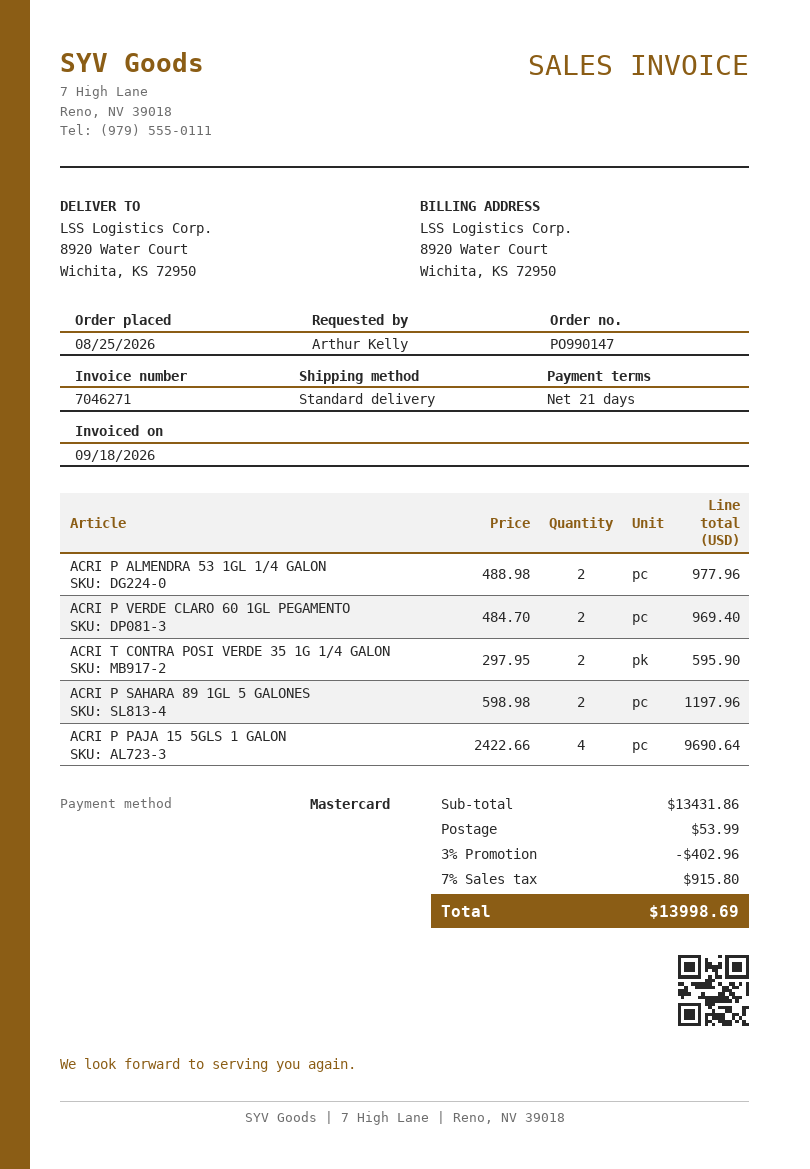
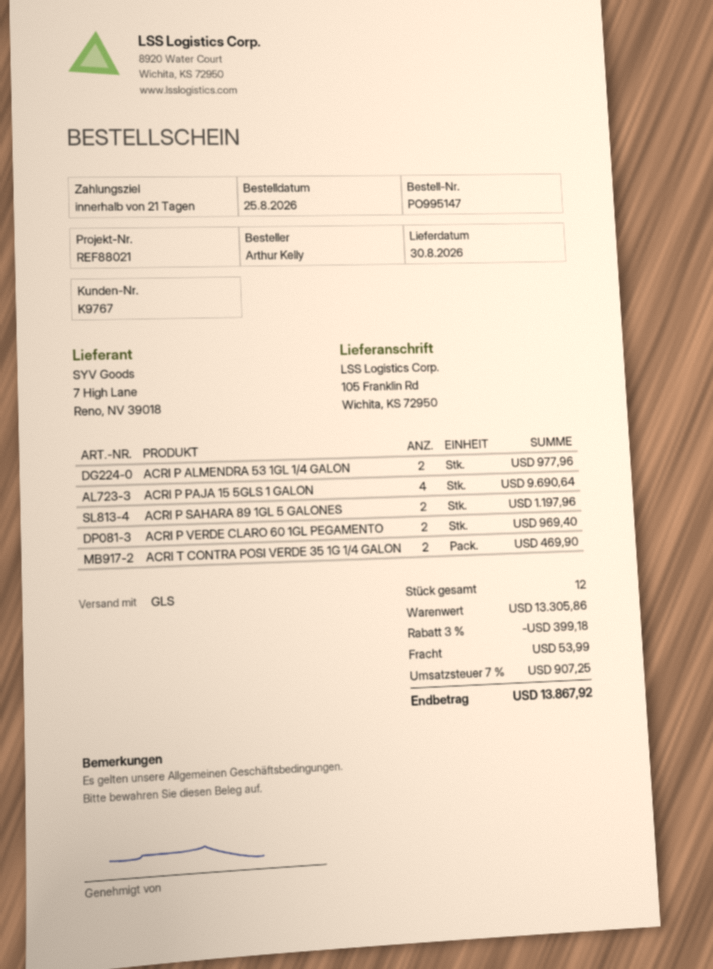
order number: PO990147 -> PO995147
shipping method: standard -> GLS
ship to: 8920 Water Court, Wichita, KS 72950 -> 105 Franklin Rd, Wichita, KS 72950
ACRI T CONTRA POSI VERDE 35 1G 1/4 GALON: 2 for 595.90 -> 2 for 469.90
subtotal: 13431.86 -> 13305.86
discount: 3% = 402.96 -> 3% = 399.18
tax: 7% = 915.80 -> 7% = 907.25
total: 13998.69 -> 13867.92

